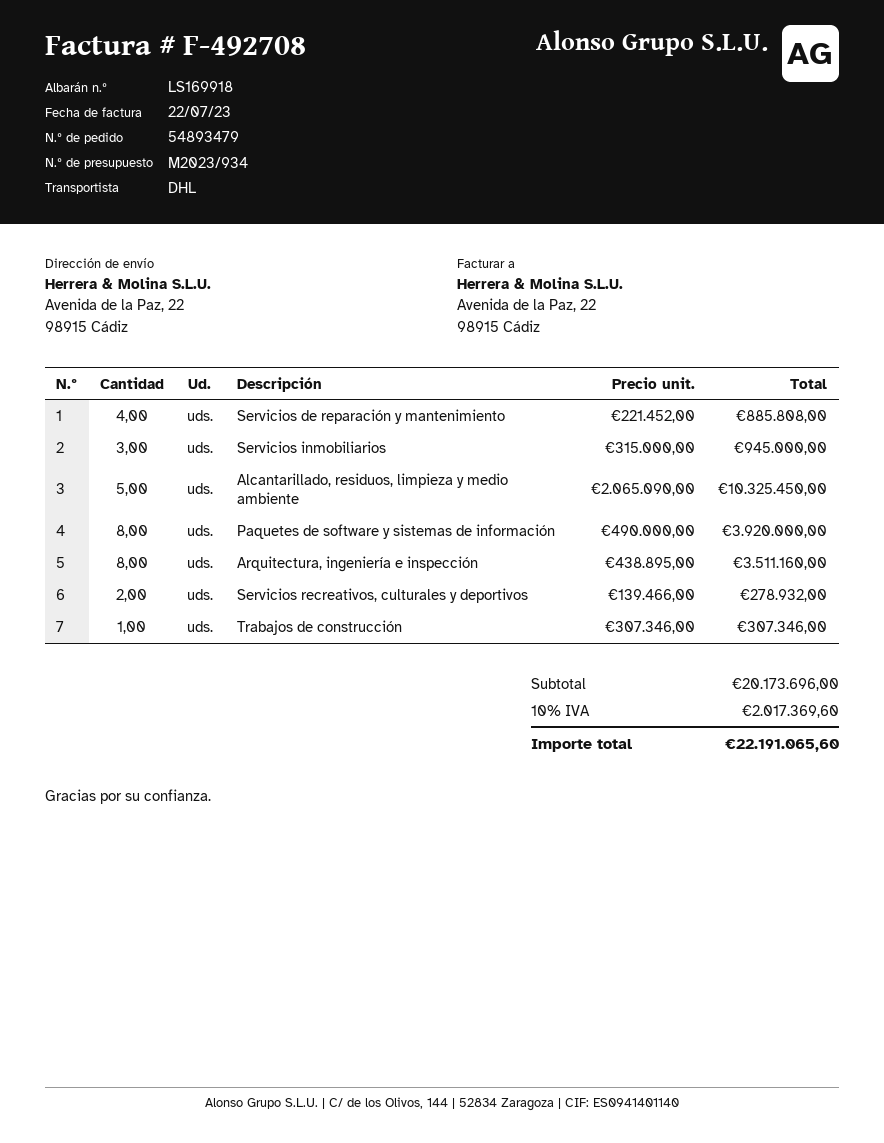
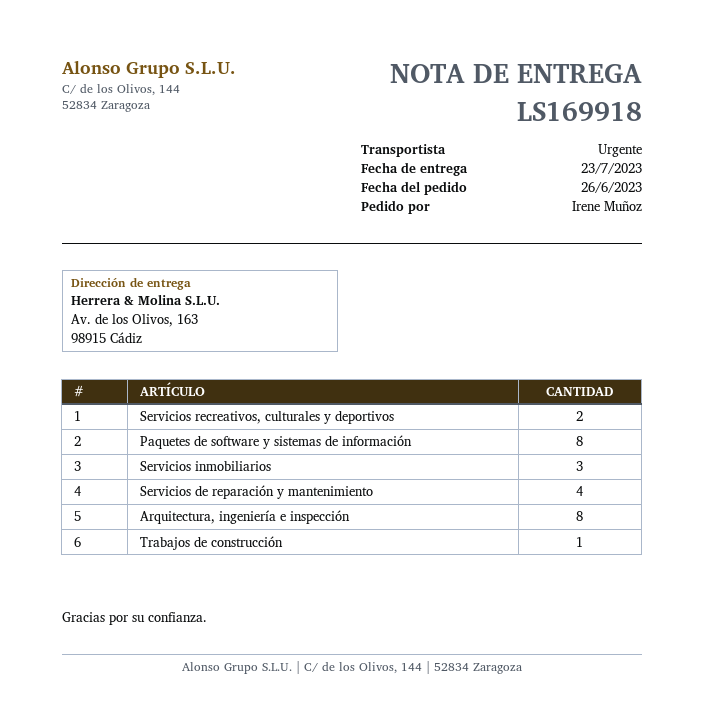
shipping method: DHL -> express
ship to: Avenida de la Paz, 22, 98915 Cádiz -> Av. de los Olivos, 163, 98915 Cádiz
Alcantarillado, residuos, limpieza y medio ambiente: 5 -> none

